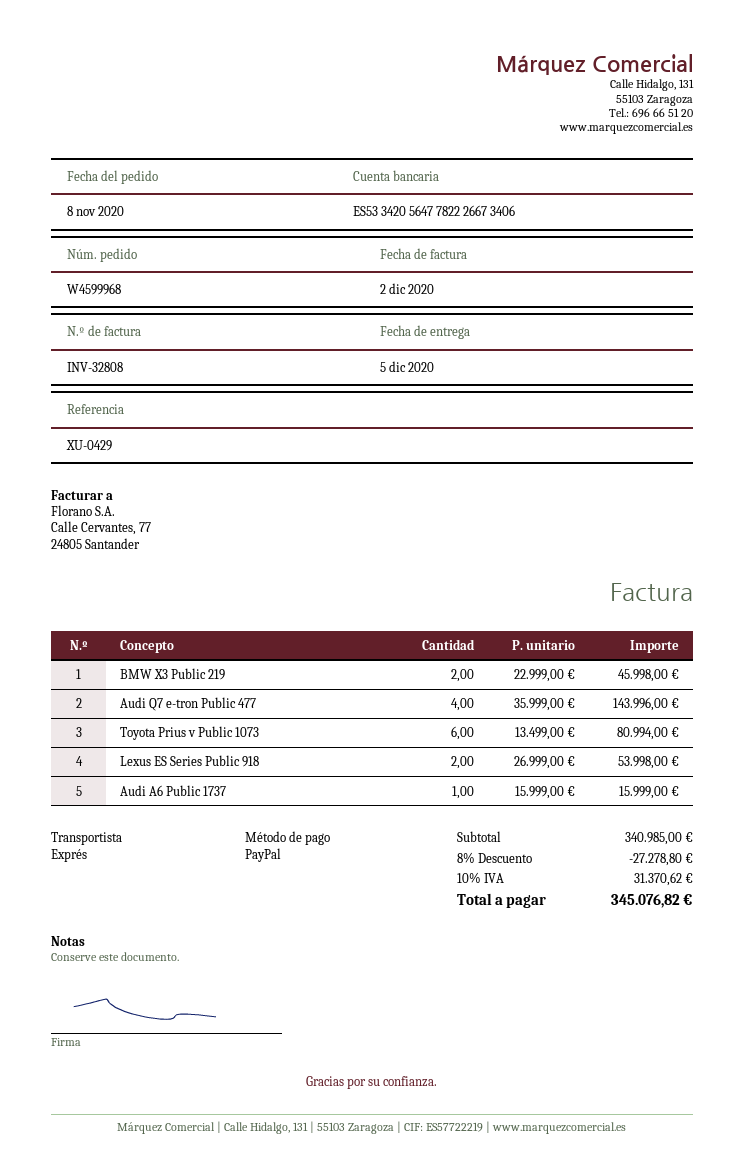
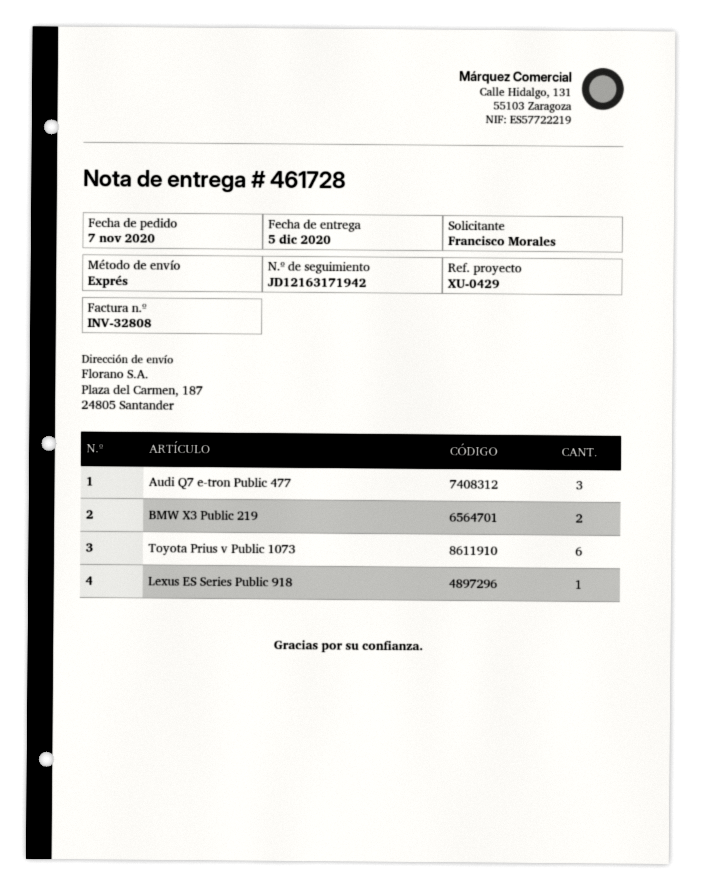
order date: 2020-11-08 -> 2020-11-07
Audi Q7 e-tron Public 477: 4 -> 3
Lexus ES Series Public 918: 2 -> 1
Audi A6 Public 1737: 1 -> none

